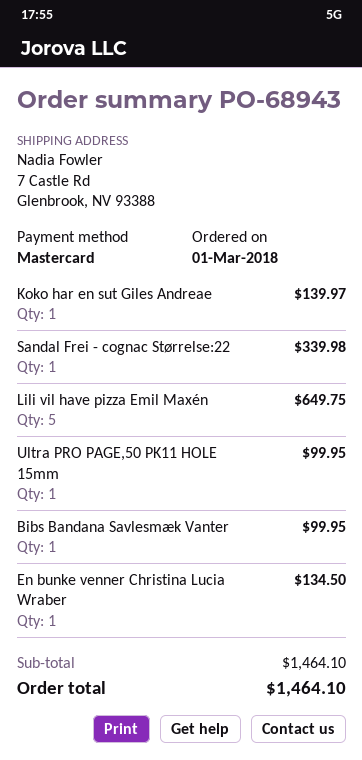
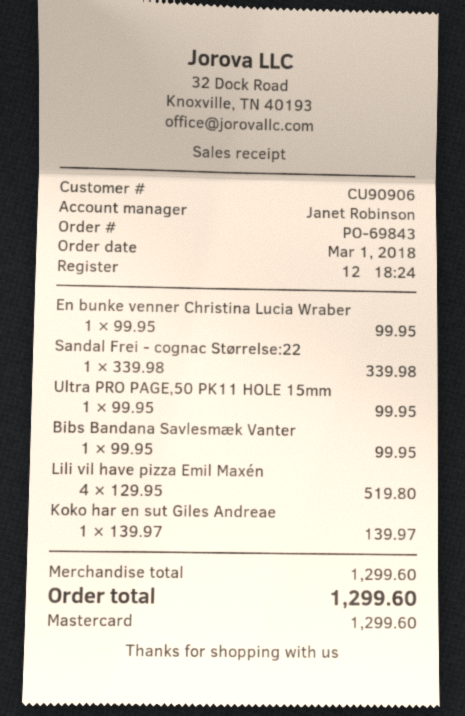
order number: PO-68943 -> PO-69843
Lili vil have pizza Emil Maxén: 5 for 649.75 -> 4 for 519.80
En bunke venner Christina Lucia Wraber: 1 for 134.50 -> 1 for 99.95
subtotal: 1464.10 -> 1299.60
total: 1464.10 -> 1299.60

